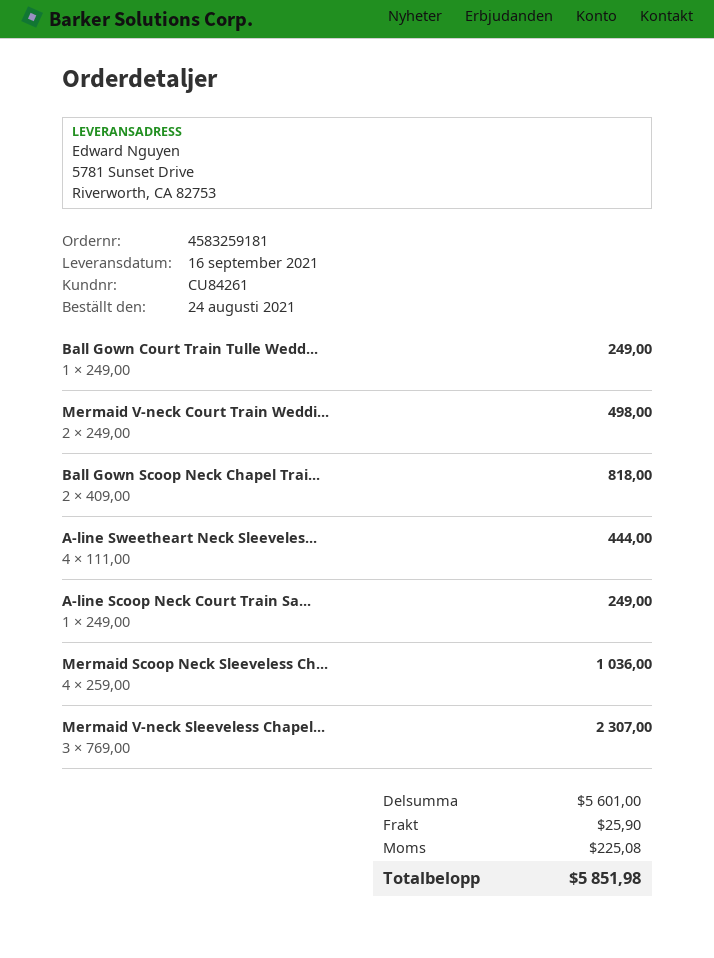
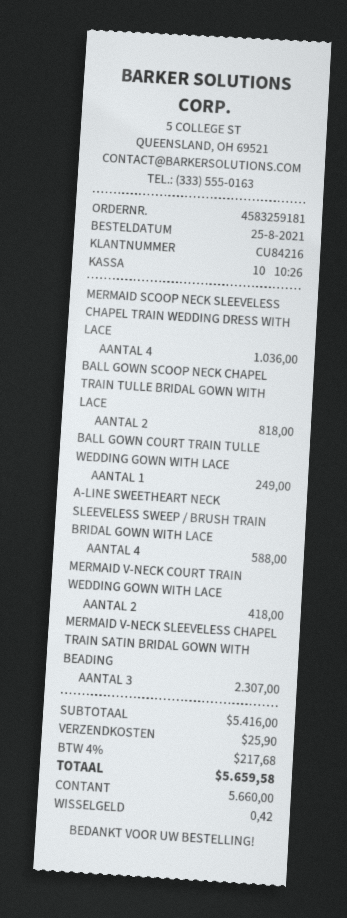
order date: 2021-08-24 -> 2021-08-25
customer number: CU84261 -> CU84216
Mermaid V-neck Court Train Weddi...: 2 for 498.00 -> 2 for 418.00
A-line Sweetheart Neck Sleeveles...: 4 for 444.00 -> 4 for 588.00
A-line Scoop Neck Court Train Sa...: 1 for 249.00 -> none
subtotal: 5601.00 -> 5416.00
tax: 225.08 -> 217.68
total: 5851.98 -> 5659.58

